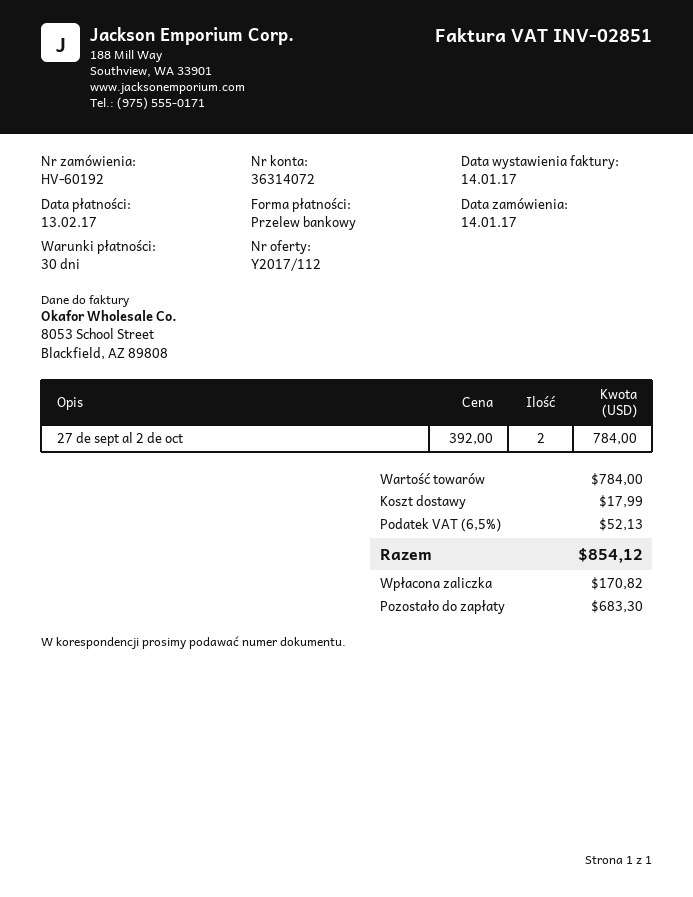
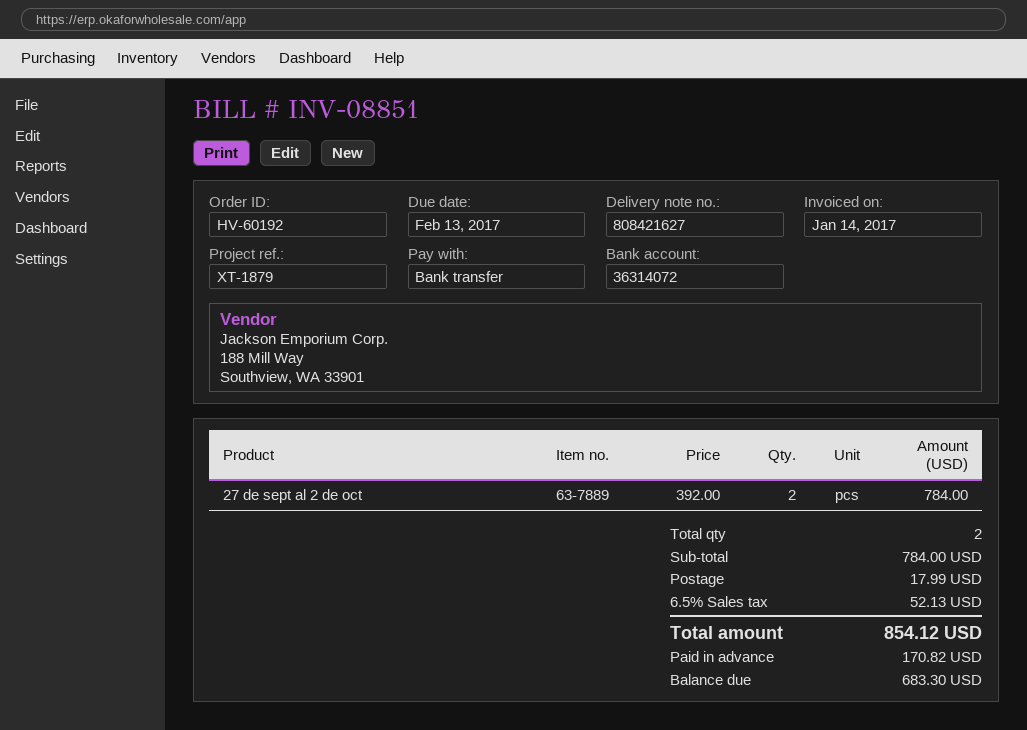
invoice number: INV-02851 -> INV-08851

